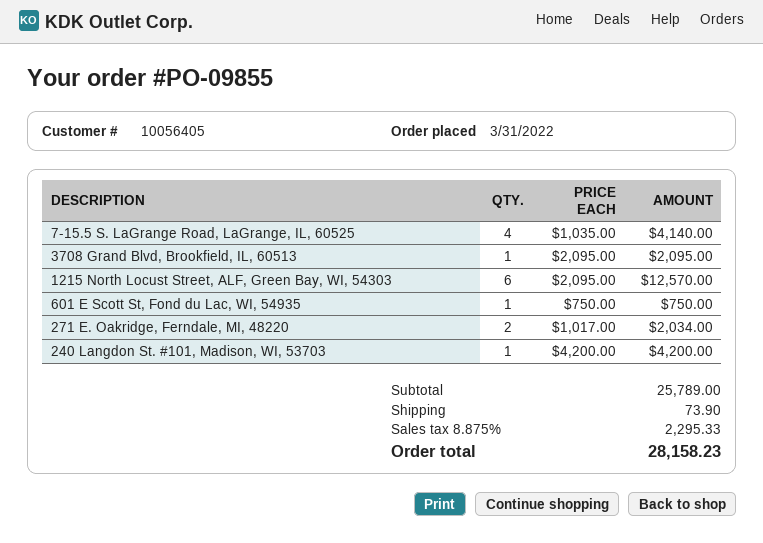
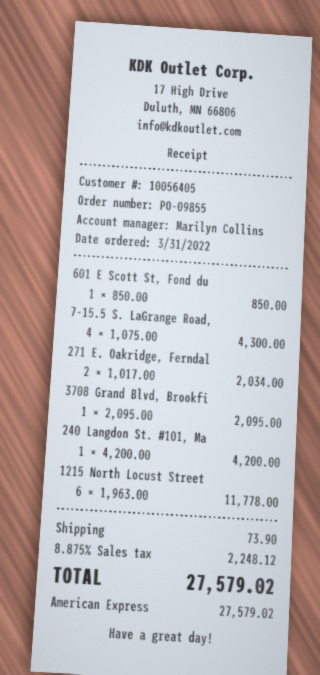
7-15.5 S. LaGrange Road, LaGrange, IL, 60525: 4 x 1035.00 = 4140.00 -> 4 x 1075.00 = 4300.00
1215 North Locust Street, ALF, Green Bay, WI, 54303: 6 x 2095.00 = 12570.00 -> 6 x 1963.00 = 11778.00
601 E Scott St, Fond du Lac, WI, 54935: 1 x 750.00 = 750.00 -> 1 x 850.00 = 850.00
tax: 8.875% = 2295.33 -> 8.875% = 2248.12
total: 28158.23 -> 27579.02

